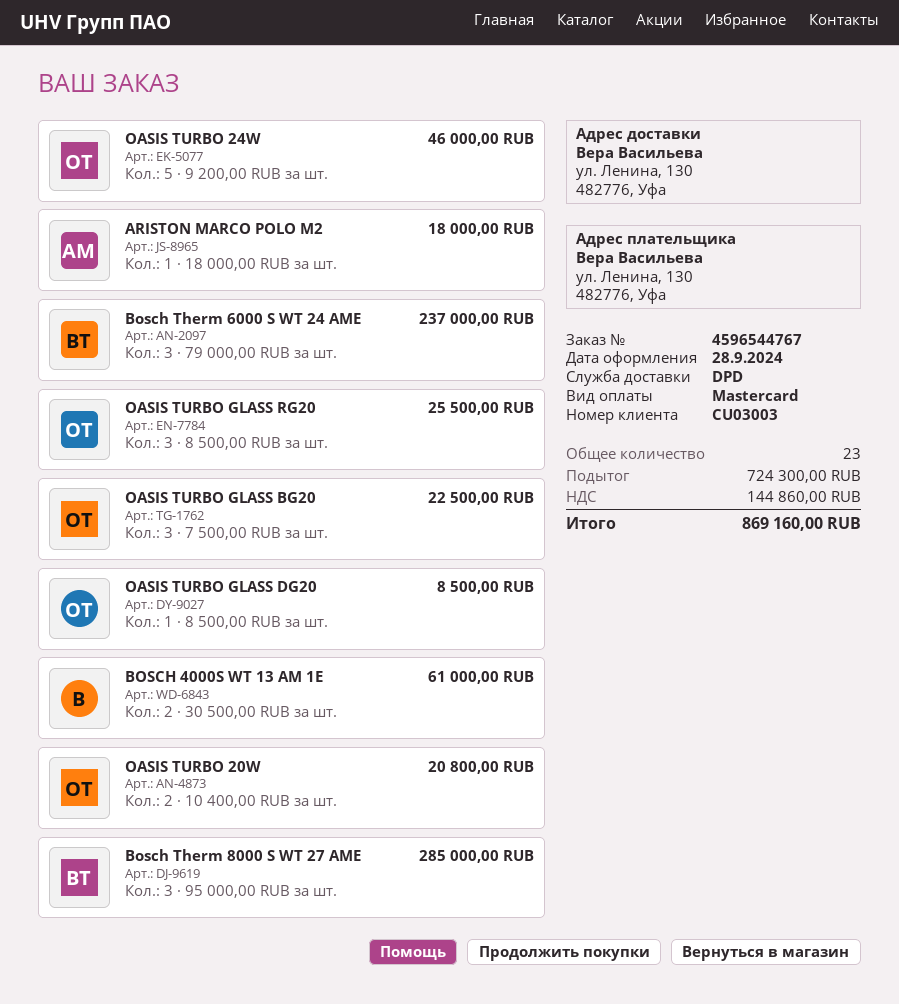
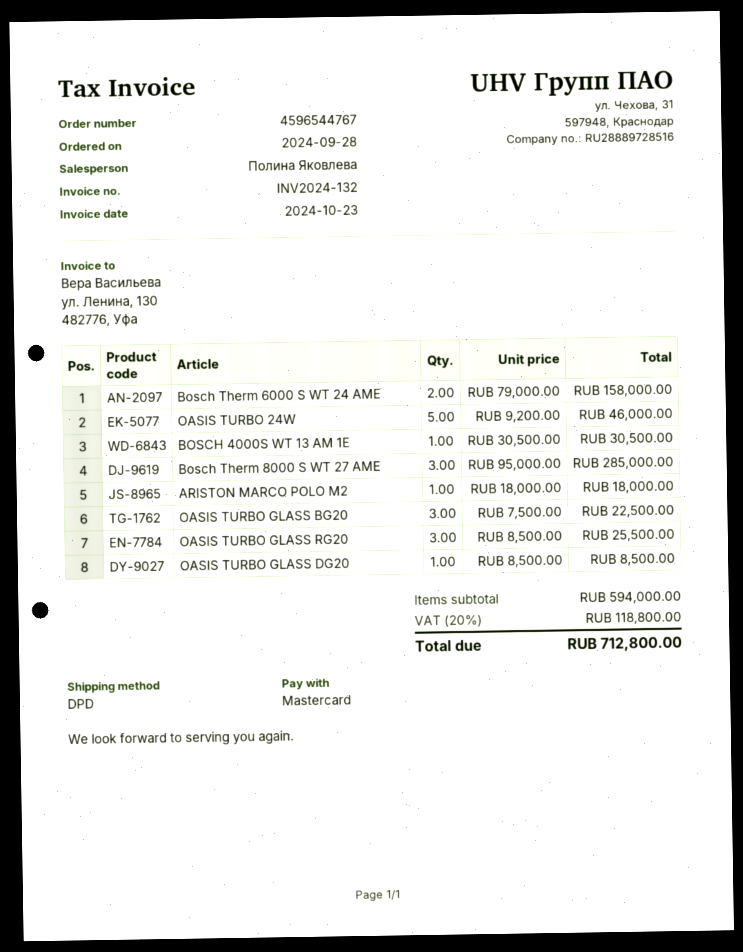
Bosch Therm 6000 S WT 24 AME: 3 x 79000.00 = 237000.00 -> 2 x 79000.00 = 158000.00
BOSCH 4000S WT 13 AM 1E: 2 x 30500.00 = 61000.00 -> 1 x 30500.00 = 30500.00
OASIS TURBO 20W: 2 x 10400.00 = 20800.00 -> none
subtotal: 724300.00 -> 594000.00
tax: 144860.00 -> 118800.00
total: 869160.00 -> 712800.00

